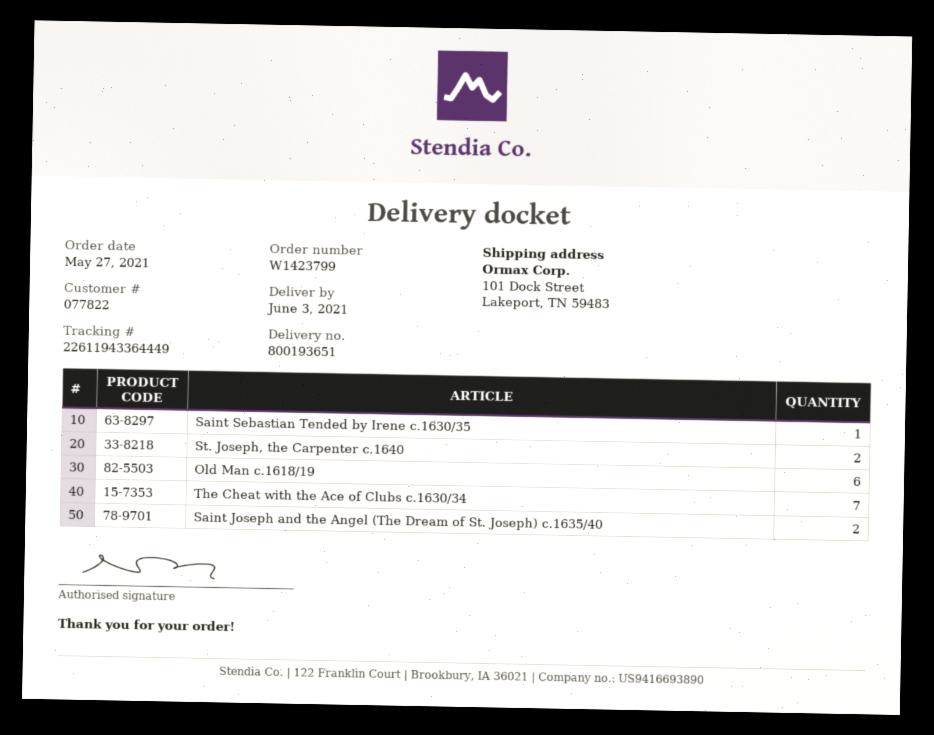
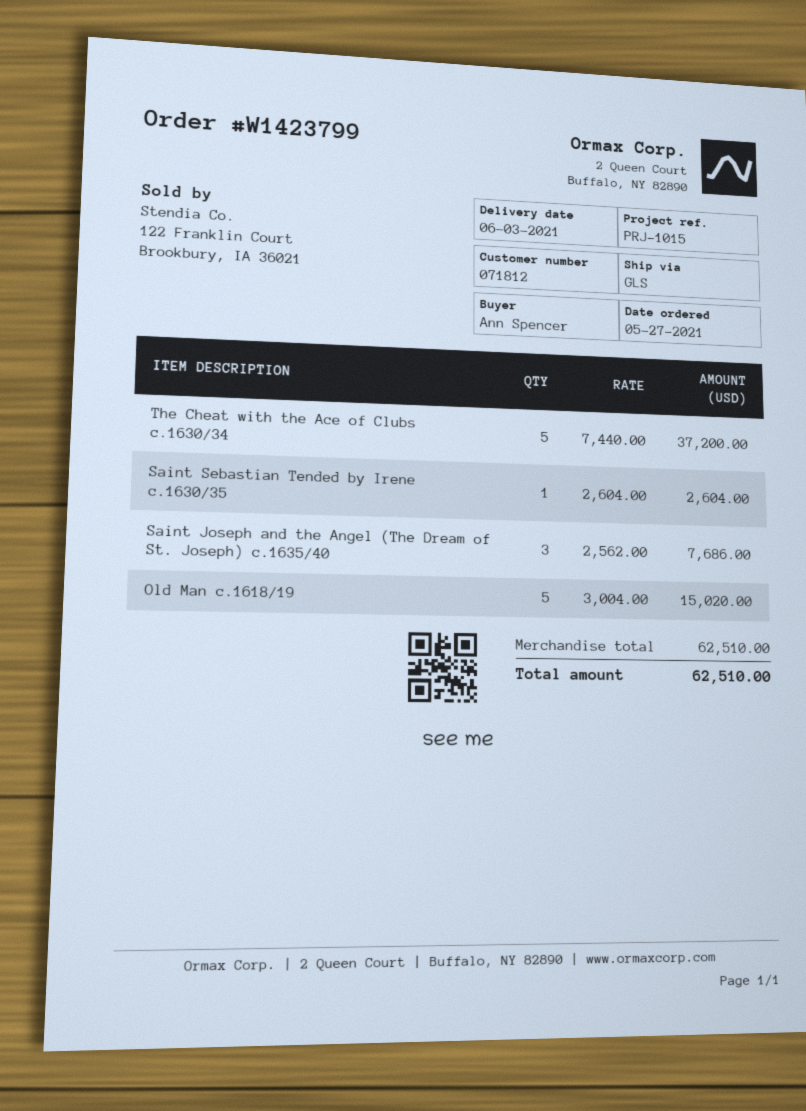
customer number: 077822 -> 071812
St. Joseph, the Carpenter c.1640: 2 -> none
Old Man c.1618/19: 6 -> 5
The Cheat with the Ace of Clubs c.1630/34: 7 -> 5
Saint Joseph and the Angel (The Dream of St. Joseph) c.1635/40: 2 -> 3

